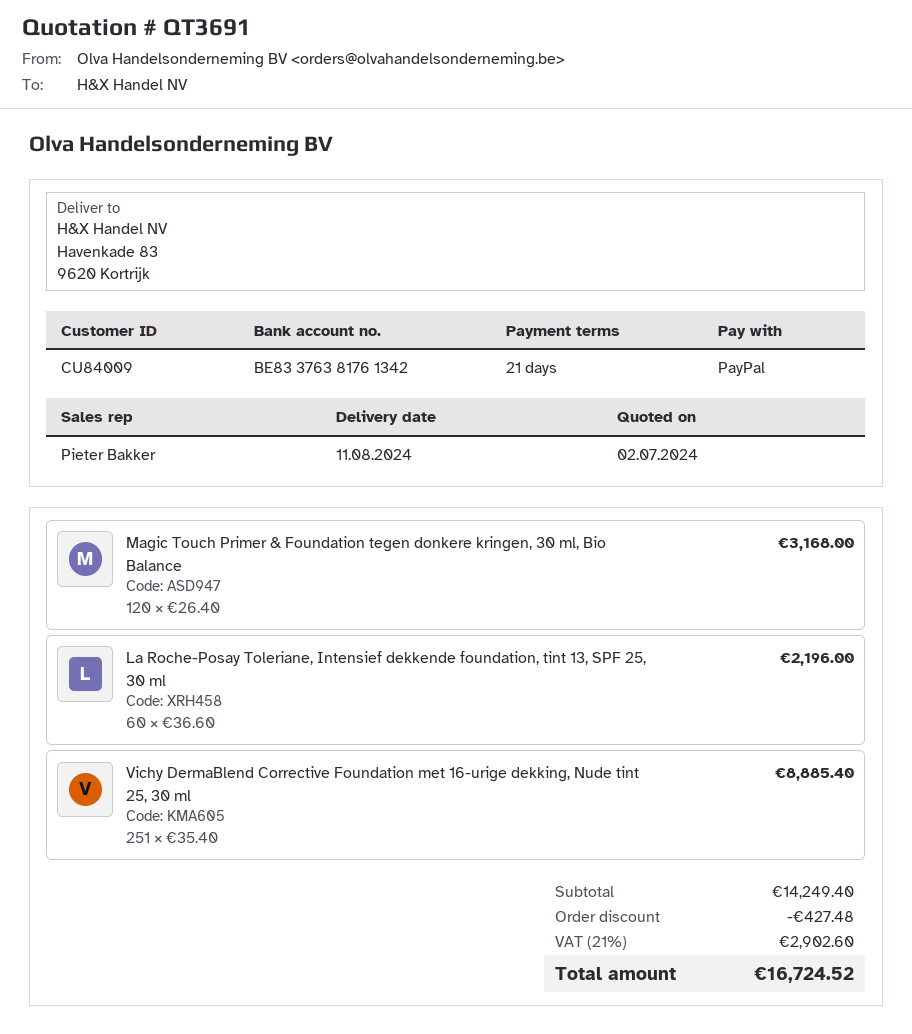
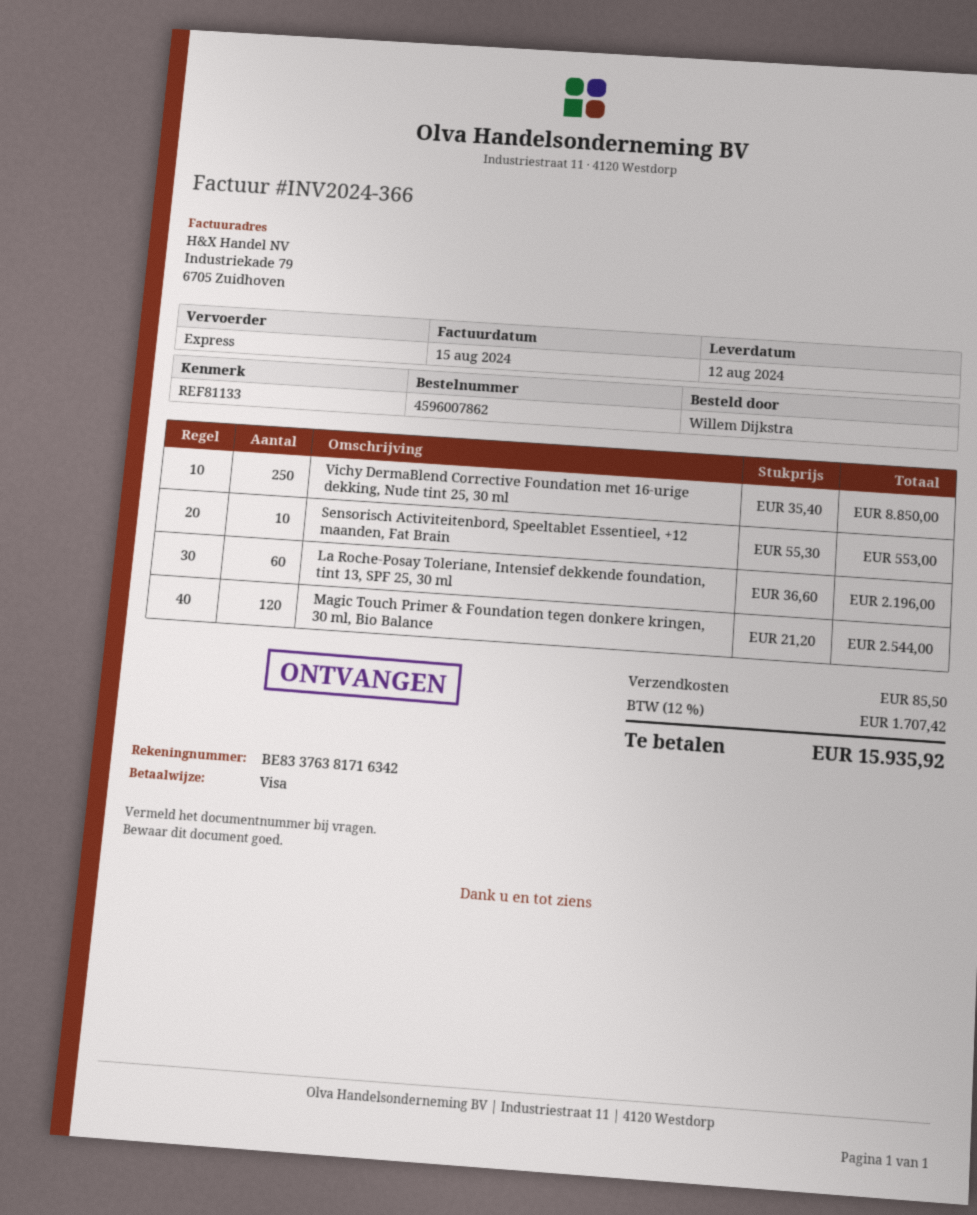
delivery date: 2024-08-11 -> 2024-08-12
payment method: PayPal -> Visa
bank account: BE83376381761342 -> BE83376381716342
Magic Touch Primer & Foundation tegen donkere kringen, 30 ml, Bio Balance: 120 x 26.40 = 3168.00 -> 120 x 21.20 = 2544.00
Vichy DermaBlend Corrective Foundation met 16-urige dekking, Nude tint 25, 30 ml: 251 x 35.40 = 8885.40 -> 250 x 35.40 = 8850.00
Sensorisch Activiteitenbord, Speeltablet Essentieel, +12 maanden, Fat Brain: none -> 10 x 55.30 = 553.00
discount: 427.48 -> none
shipping: none -> 85.50
tax: 21% = 2902.60 -> 12% = 1707.42
total: 16724.52 -> 15935.92

